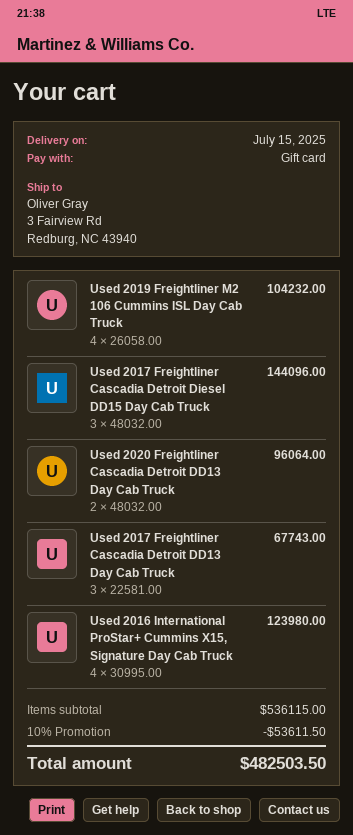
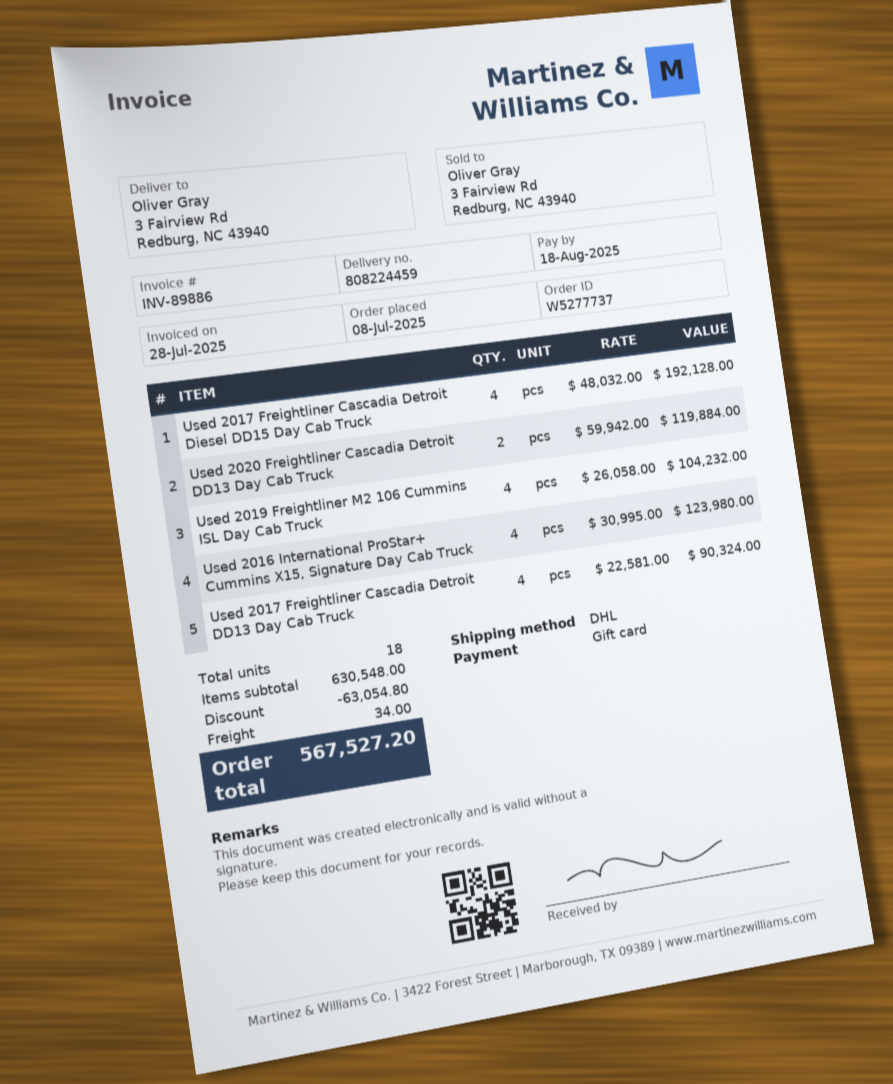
Used 2017 Freightliner Cascadia Detroit Diesel DD15 Day Cab Truck: 3 x 48032.00 = 144096.00 -> 4 x 48032.00 = 192128.00
Used 2020 Freightliner Cascadia Detroit DD13 Day Cab Truck: 2 x 48032.00 = 96064.00 -> 2 x 59942.00 = 119884.00
Used 2017 Freightliner Cascadia Detroit DD13 Day Cab Truck: 3 x 22581.00 = 67743.00 -> 4 x 22581.00 = 90324.00
subtotal: 536115.00 -> 630548.00
discount: 53611.50 -> 63054.80
shipping: none -> 34.00
total: 482503.50 -> 567527.20

